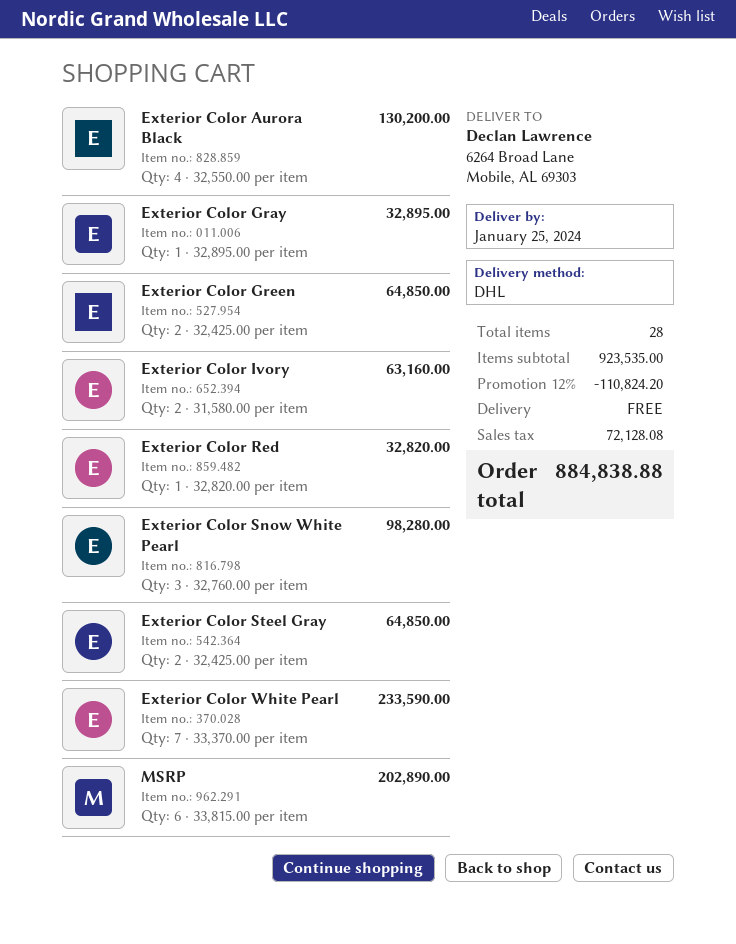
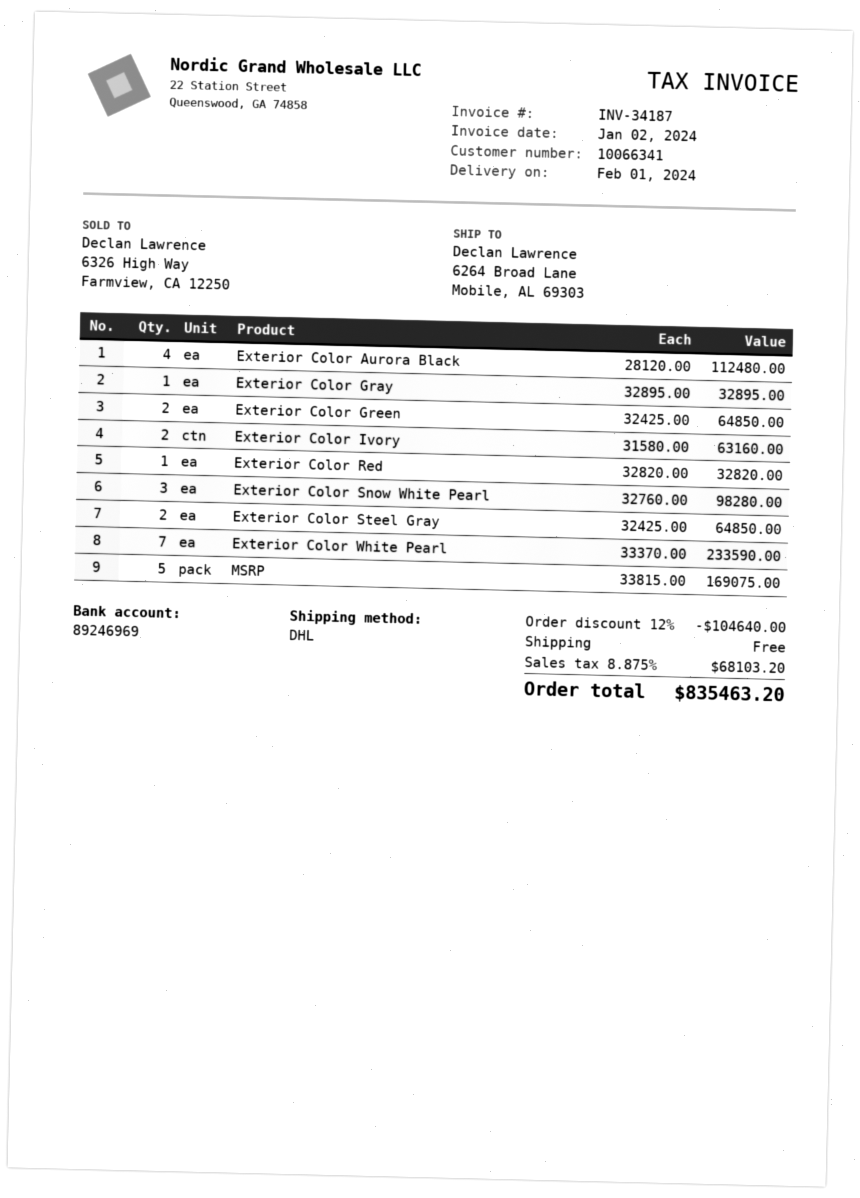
delivery date: 2024-01-25 -> 2024-02-01
Exterior Color Aurora Black: 4 x 32550.00 = 130200.00 -> 4 x 28120.00 = 112480.00
MSRP: 6 x 33815.00 = 202890.00 -> 5 x 33815.00 = 169075.00
discount: 12% = 110824.20 -> 12% = 104640.00
tax: 72128.08 -> 68103.20
total: 884838.88 -> 835463.20

